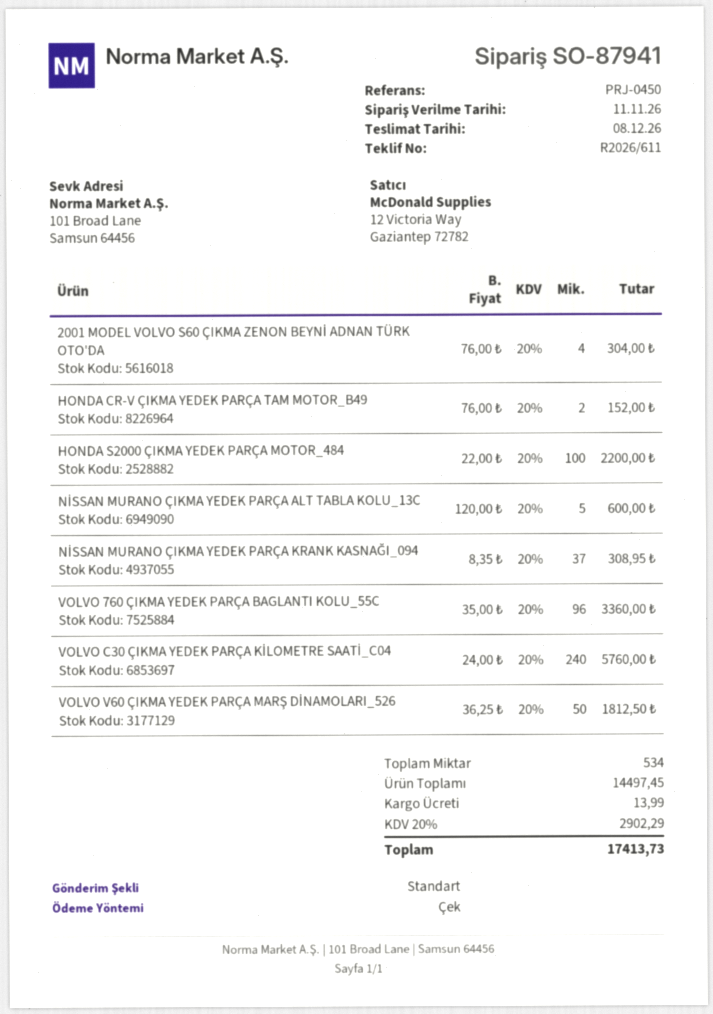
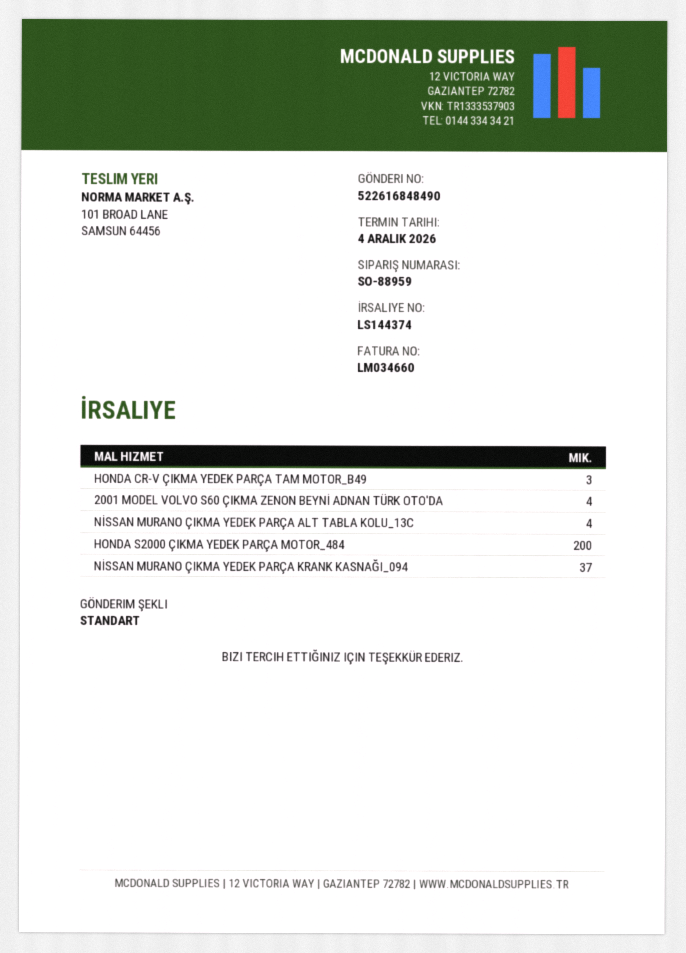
order number: SO-87941 -> SO-88959
delivery date: 2026-12-08 -> 2026-12-04
HONDA CR-V ÇIKMA YEDEK PARÇA TAM MOTOR_B49: 2 -> 3
HONDA S2000 ÇIKMA YEDEK PARÇA MOTOR_484: 100 -> 200
NİSSAN MURANO ÇIKMA YEDEK PARÇA ALT TABLA KOLU_13C: 5 -> 4
VOLVO 760 ÇIKMA YEDEK PARÇA BAGLANTI KOLU_55C: 96 -> none
VOLVO C30 ÇIKMA YEDEK PARÇA KİLOMETRE SAATİ_C04: 240 -> none
VOLVO V60 ÇIKMA YEDEK PARÇA MARŞ DİNAMOLARI_526: 50 -> none

